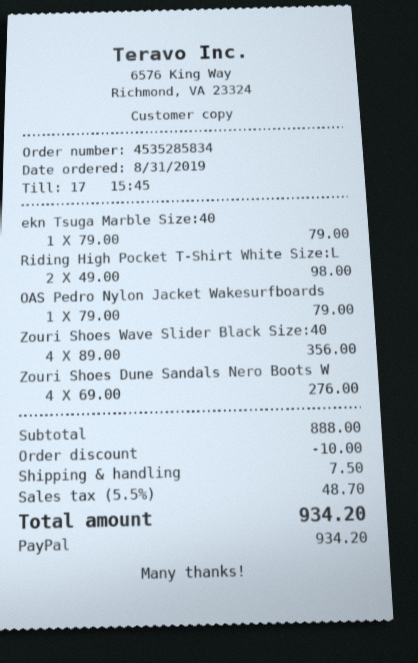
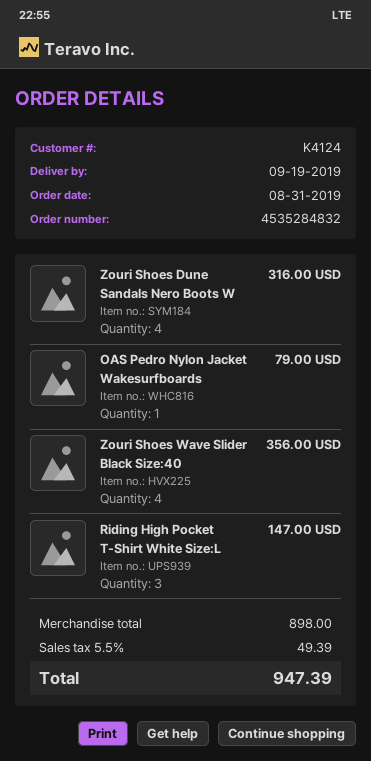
order number: 4535285834 -> 4535284832
ekn Tsuga Marble Size:40: 1 for 79.00 -> none
Riding High Pocket T-Shirt White Size:L: 2 for 98.00 -> 3 for 147.00
Zouri Shoes Dune Sandals Nero Boots W: 4 for 276.00 -> 4 for 316.00
subtotal: 888.00 -> 898.00
discount: 10.00 -> none
shipping: 7.50 -> none
tax: 5.5% = 48.70 -> 5.5% = 49.39
total: 934.20 -> 947.39

